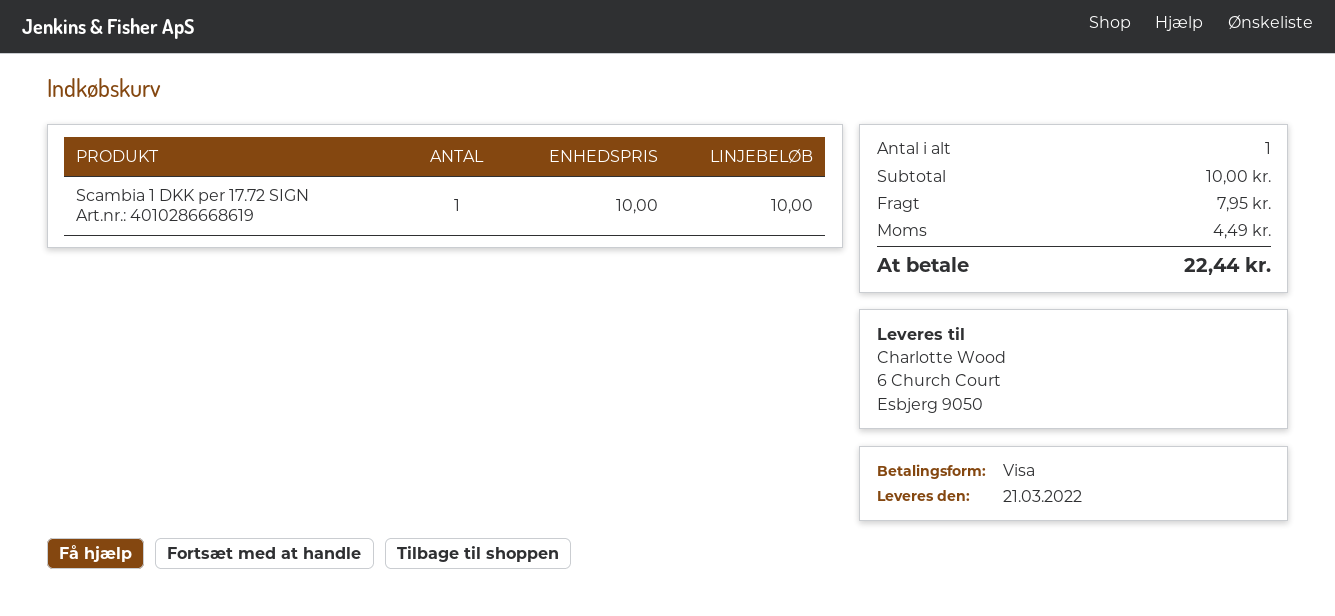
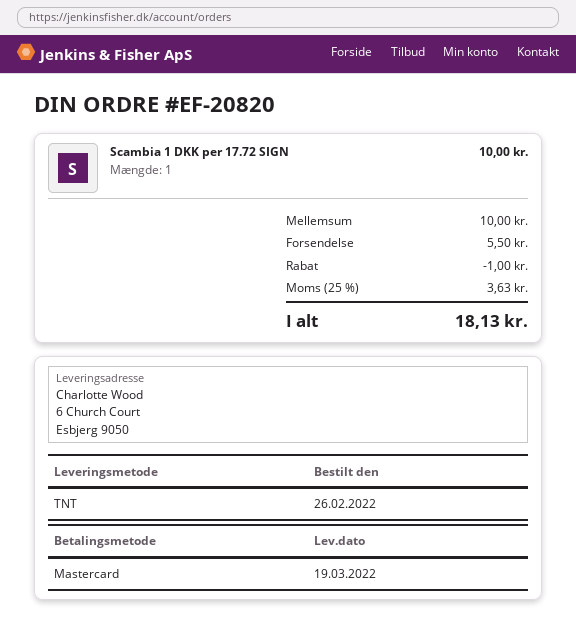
delivery date: 2022-03-21 -> 2022-03-19
payment method: Visa -> Mastercard
discount: none -> 1.00
shipping: 7.95 -> 5.50
tax: 4.49 -> 3.63
total: 22.44 -> 18.13

